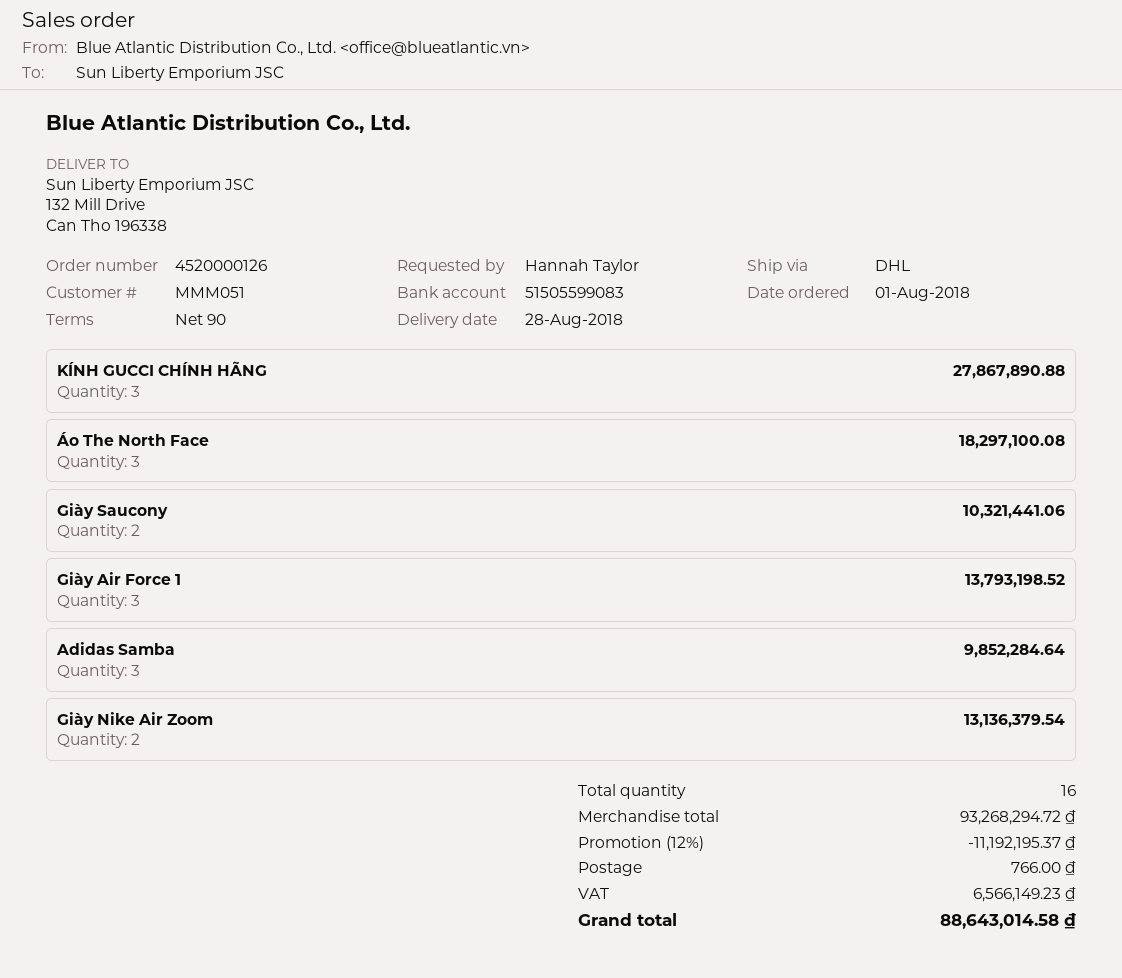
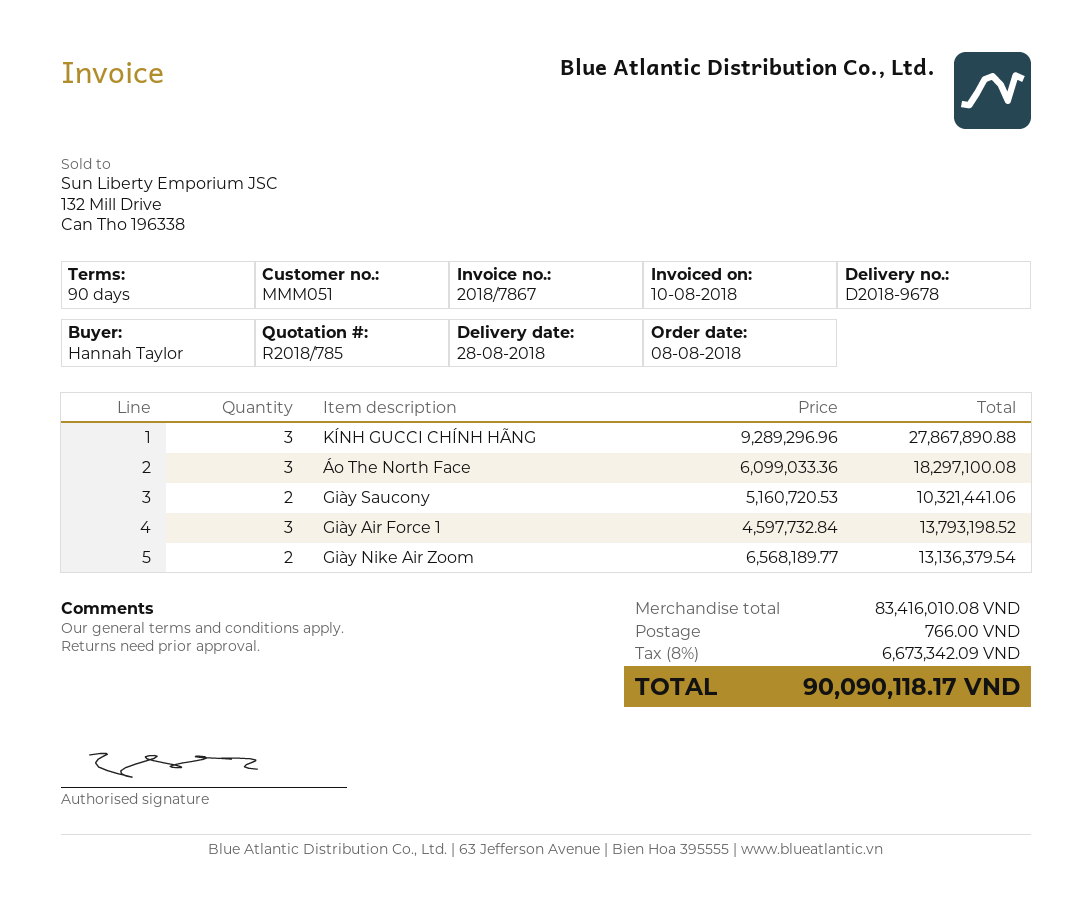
order date: 2018-08-01 -> 2018-08-08
Adidas Samba: 3 for 9852284.64 -> none
subtotal: 93268294.72 -> 83416010.08
discount: 12% = 11192195.37 -> none
tax: 6566149.23 -> 6673342.09
total: 88643014.58 -> 90090118.17

